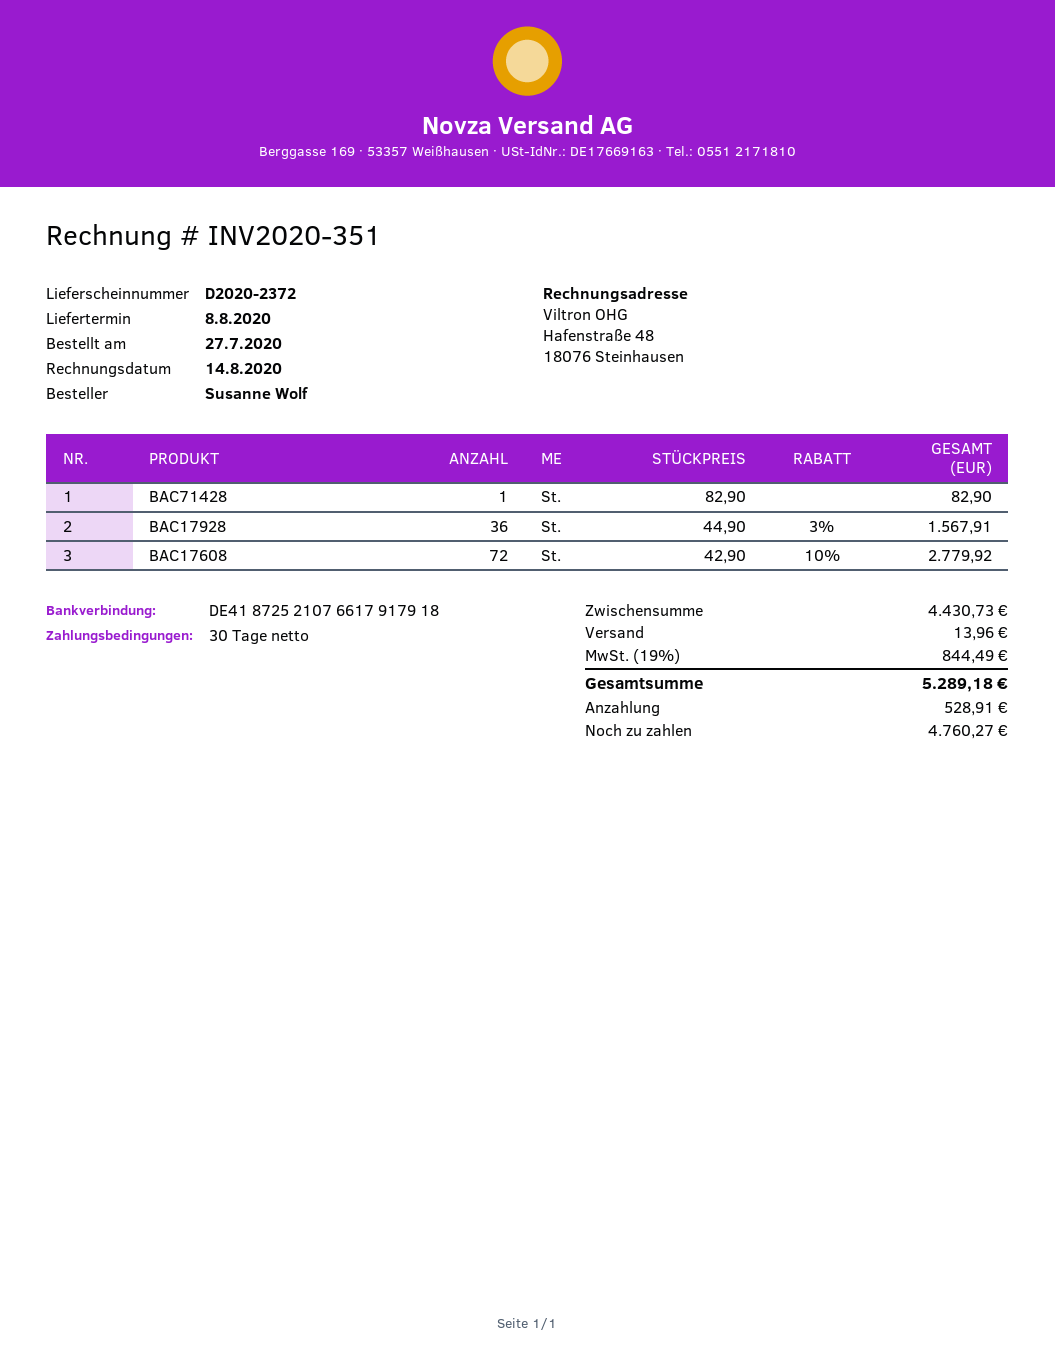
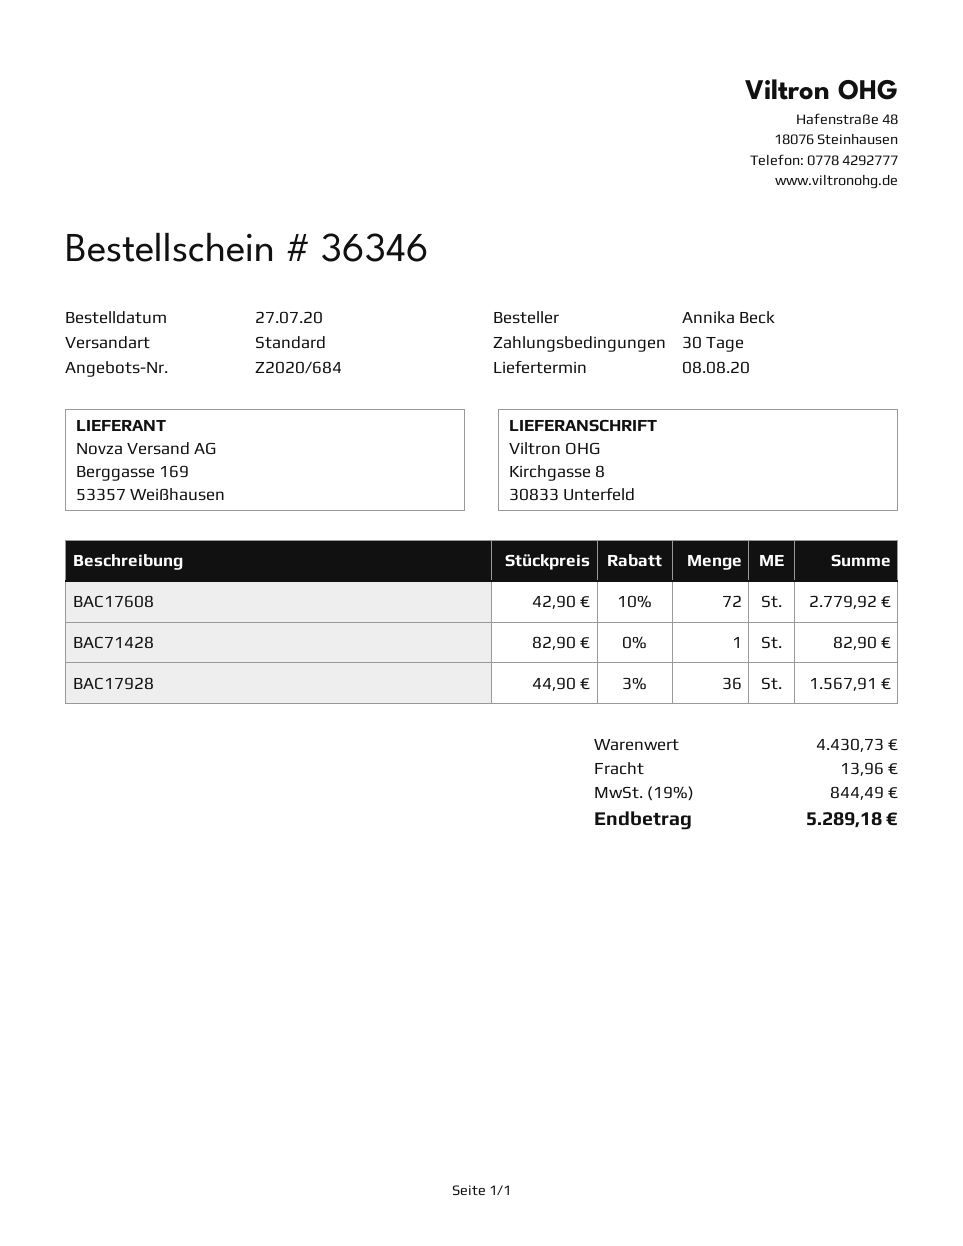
ordered by: Susanne Wolf -> Annika Beck

